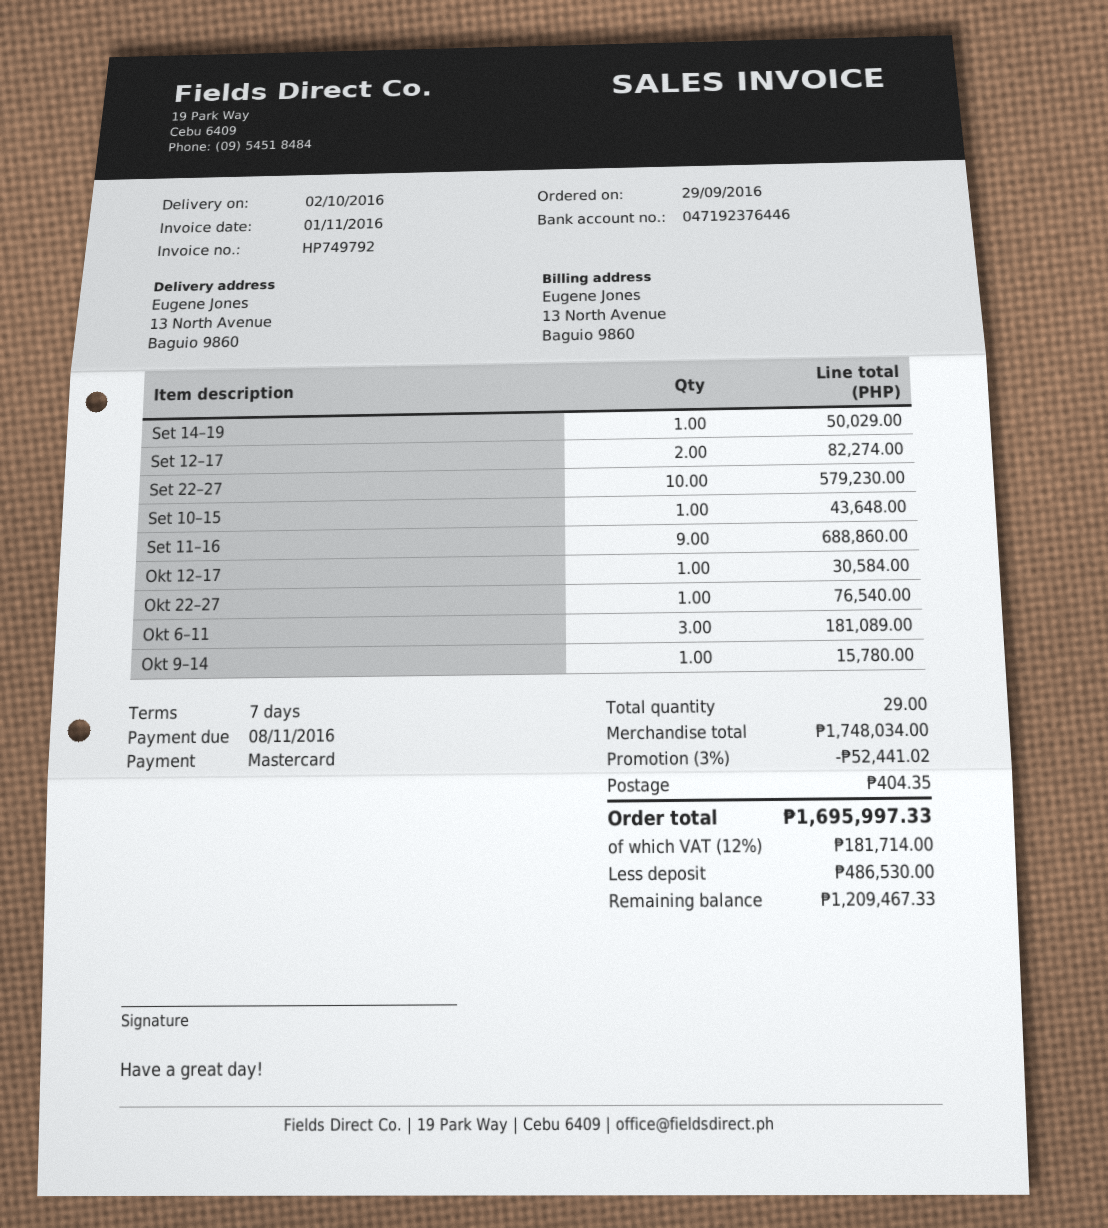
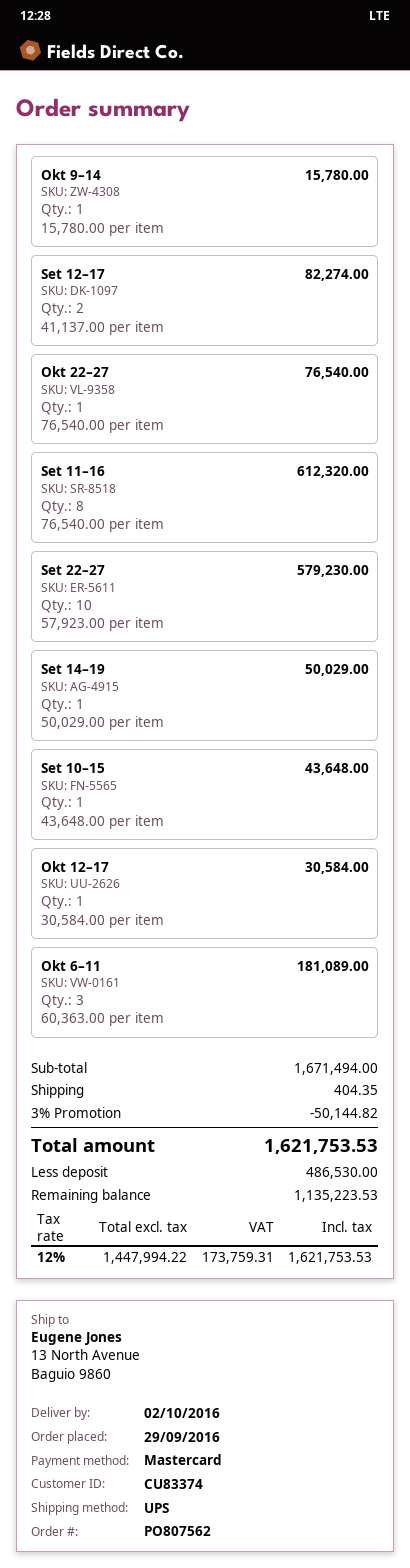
Set 11–16: 9 for 688860.00 -> 8 for 612320.00
subtotal: 1748034.00 -> 1671494.00
discount: 3% = 52441.02 -> 3% = 50144.82
tax: 12% = 181714.00 -> 12% = 173759.31
total: 1695997.33 -> 1621753.53
balance: 1209467.33 -> 1135223.53

